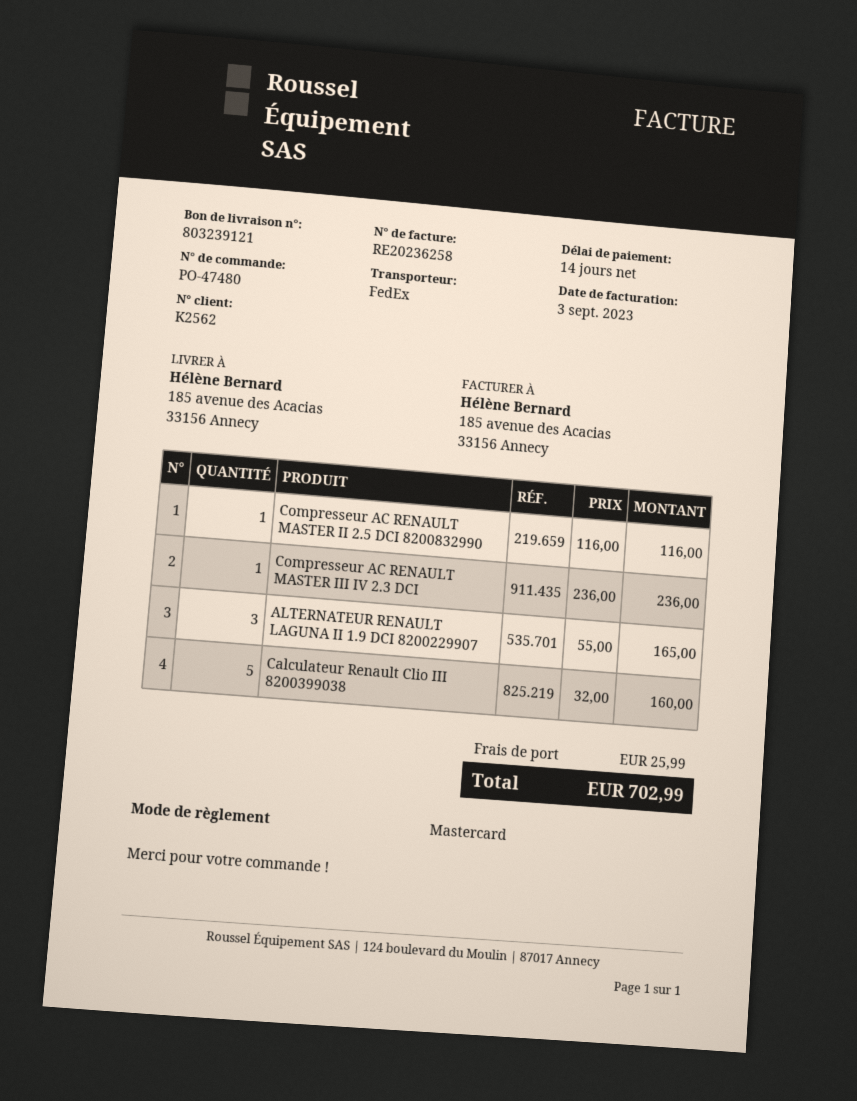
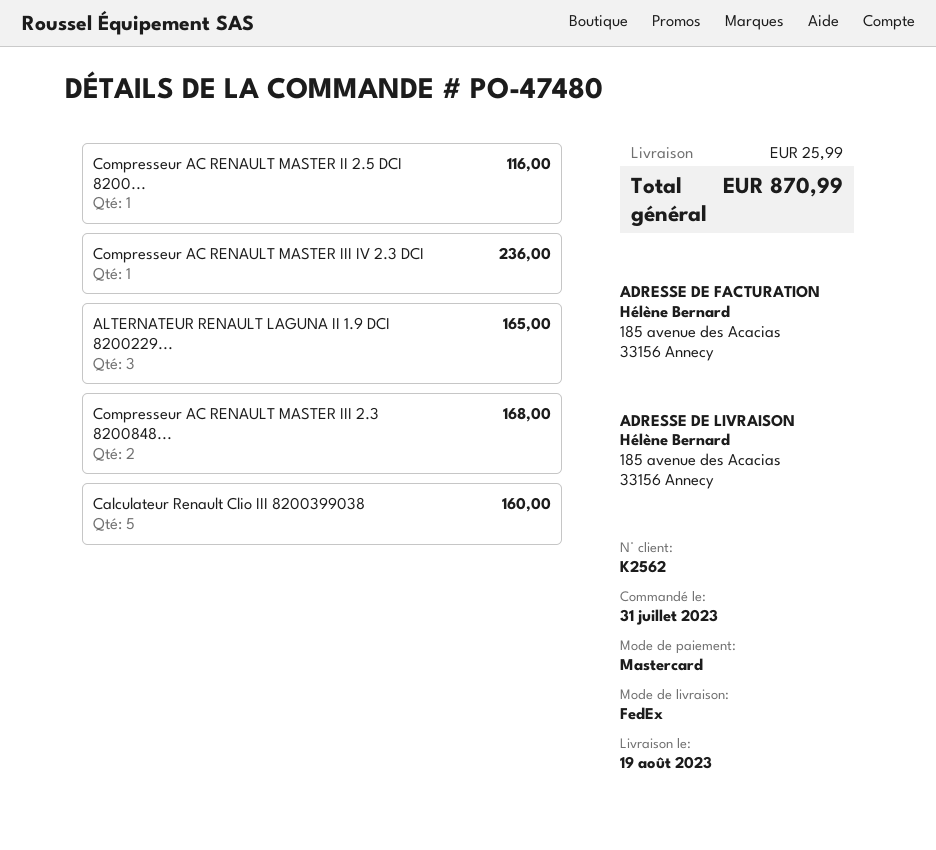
Compresseur AC RENAULT MASTER III 2.3 8200848...: none -> 2 for 168.00
total: 702.99 -> 870.99

